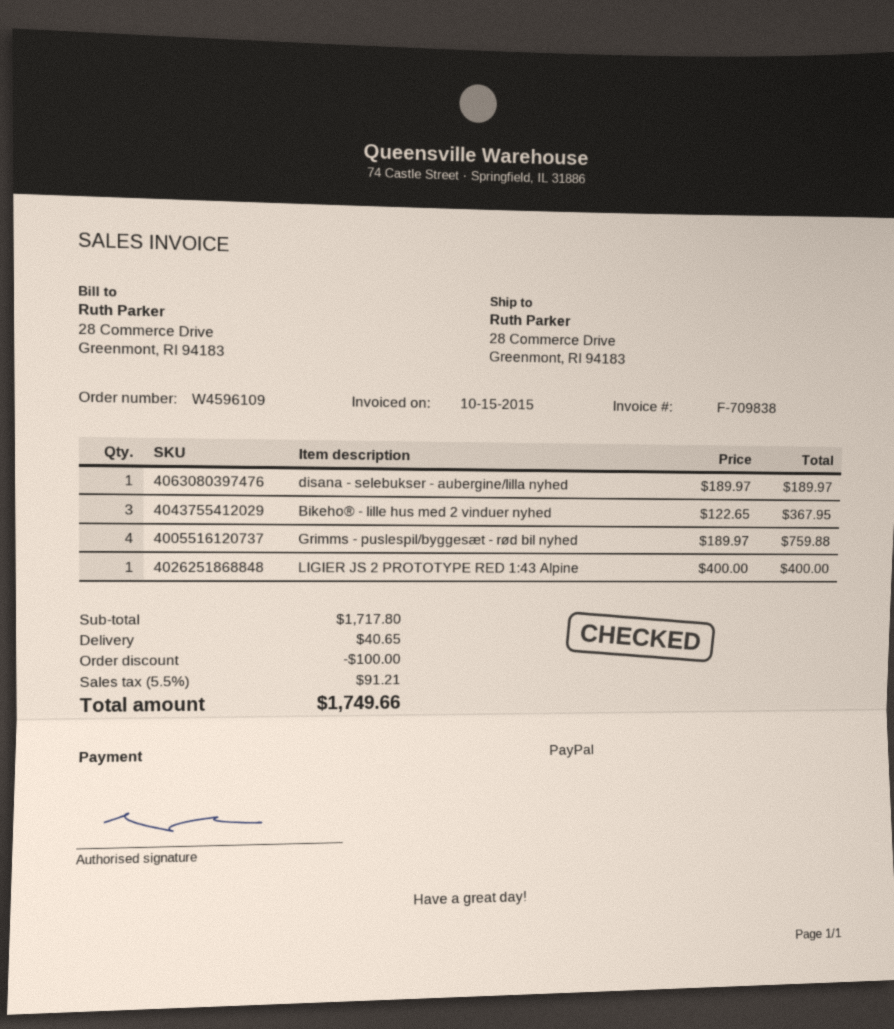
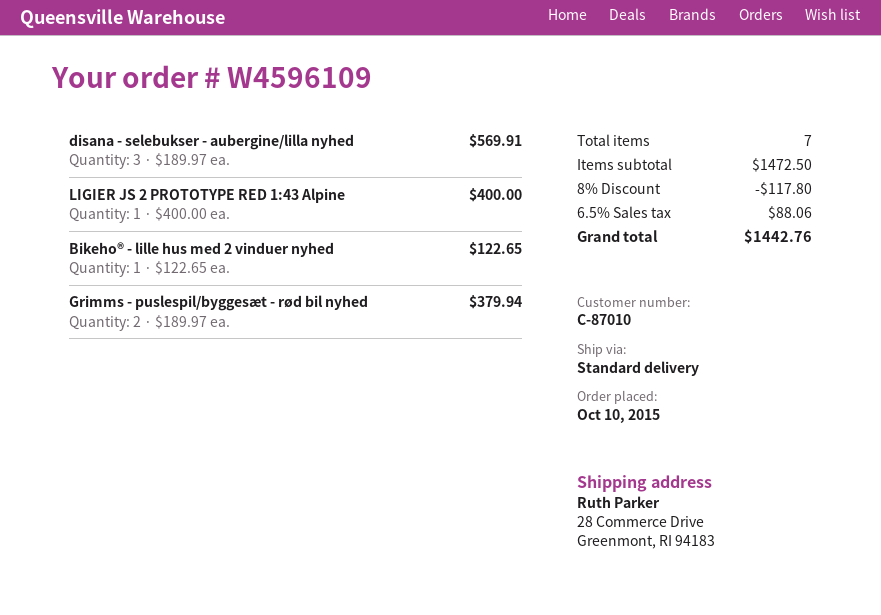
disana - selebukser - aubergine/lilla nyhed: 1 x 189.97 = 189.97 -> 3 x 189.97 = 569.91
Bikeho® - lille hus med 2 vinduer nyhed: 3 x 122.65 = 367.95 -> 1 x 122.65 = 122.65
Grimms - puslespil/byggesæt - rød bil nyhed: 4 x 189.97 = 759.88 -> 2 x 189.97 = 379.94
subtotal: 1717.80 -> 1472.50
discount: 100.00 -> 117.80
shipping: 40.65 -> none
tax: 5.5% = 91.21 -> 6.5% = 88.06
total: 1749.66 -> 1442.76

